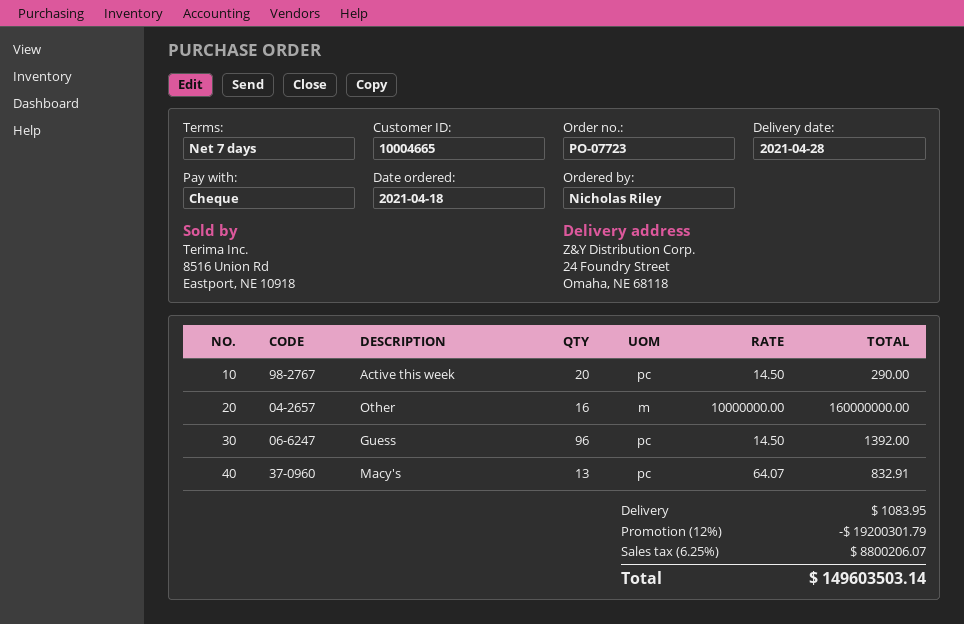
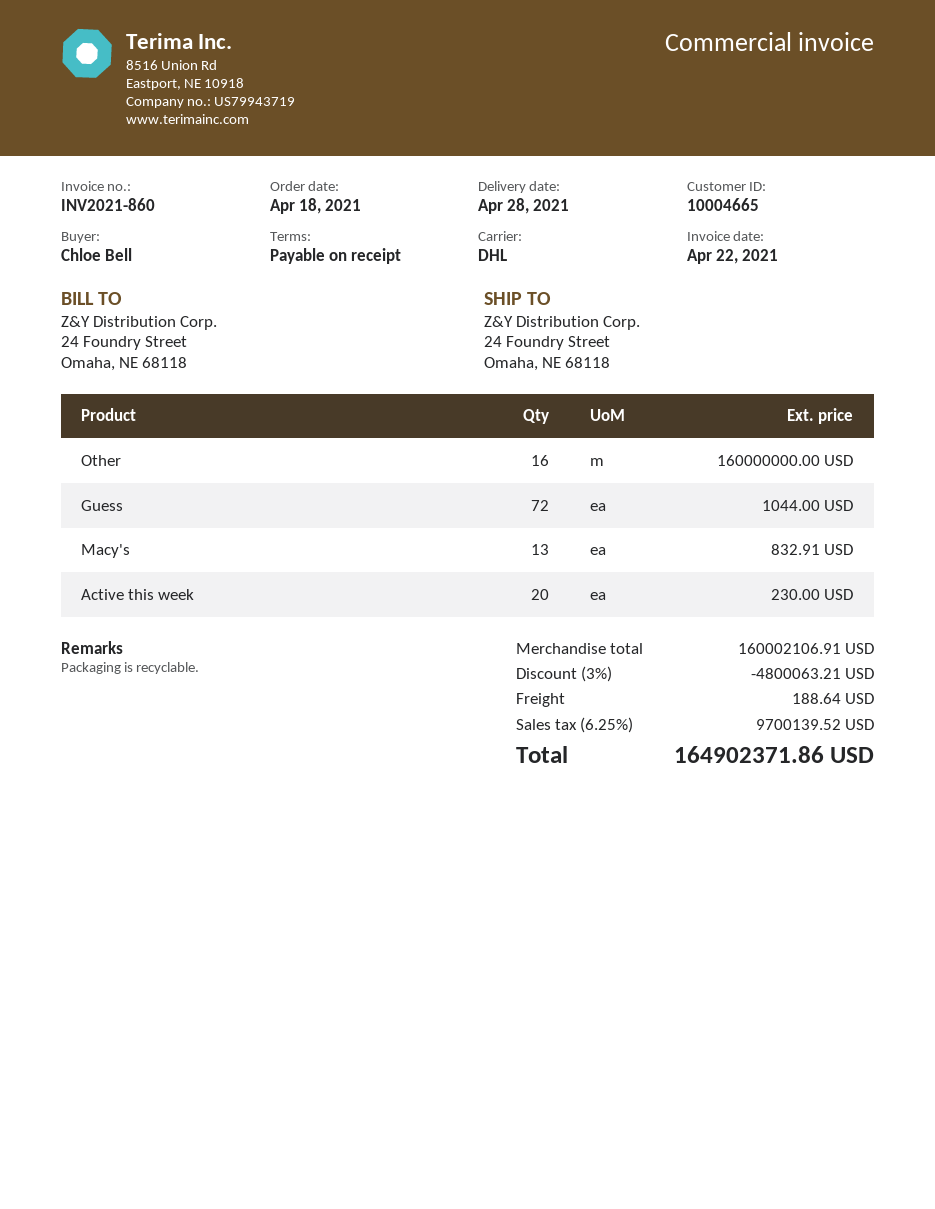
payment terms: 7 days -> on receipt
ordered by: Nicholas Riley -> Chloe Bell
Active this week: 20 for 290.00 -> 20 for 230.00
Guess: 96 for 1392.00 -> 72 for 1044.00
discount: 12% = 19200301.79 -> 3% = 4800063.21
shipping: 1083.95 -> 188.64
tax: 6.25% = 8800206.07 -> 6.25% = 9700139.52
total: 149603503.14 -> 164902371.86

